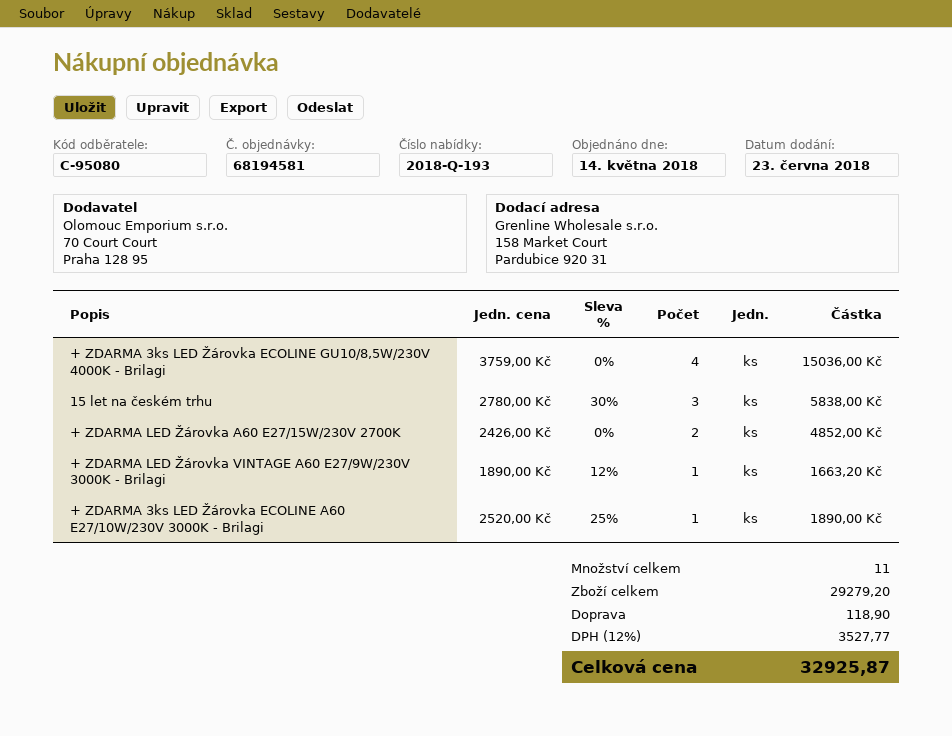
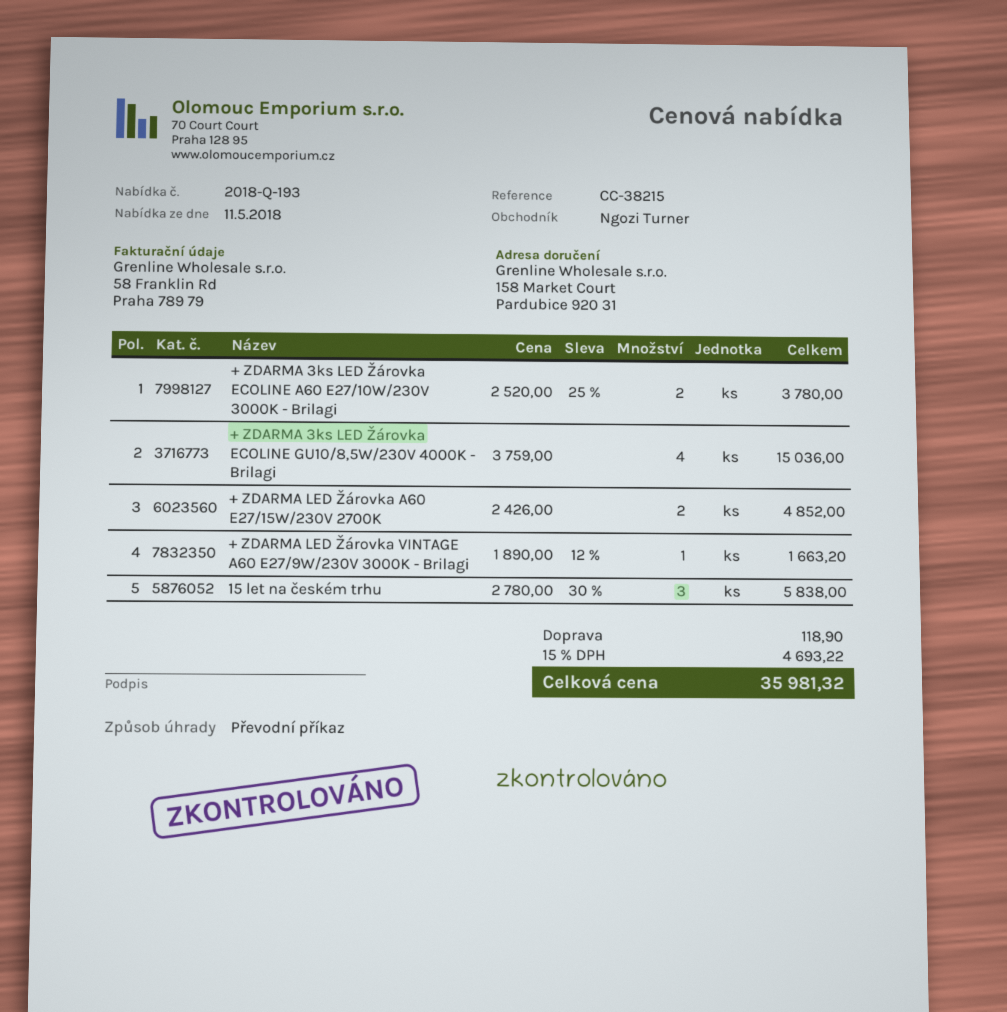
+ ZDARMA 3ks LED Žárovka ECOLINE A60 E27/10W/230V 3000K - Brilagi: 1 x 2520.00 - 25% = 1890.00 -> 2 x 2520.00 - 25% = 3780.00
tax: 12% = 3527.77 -> 15% = 4693.22
total: 32925.87 -> 35981.32

